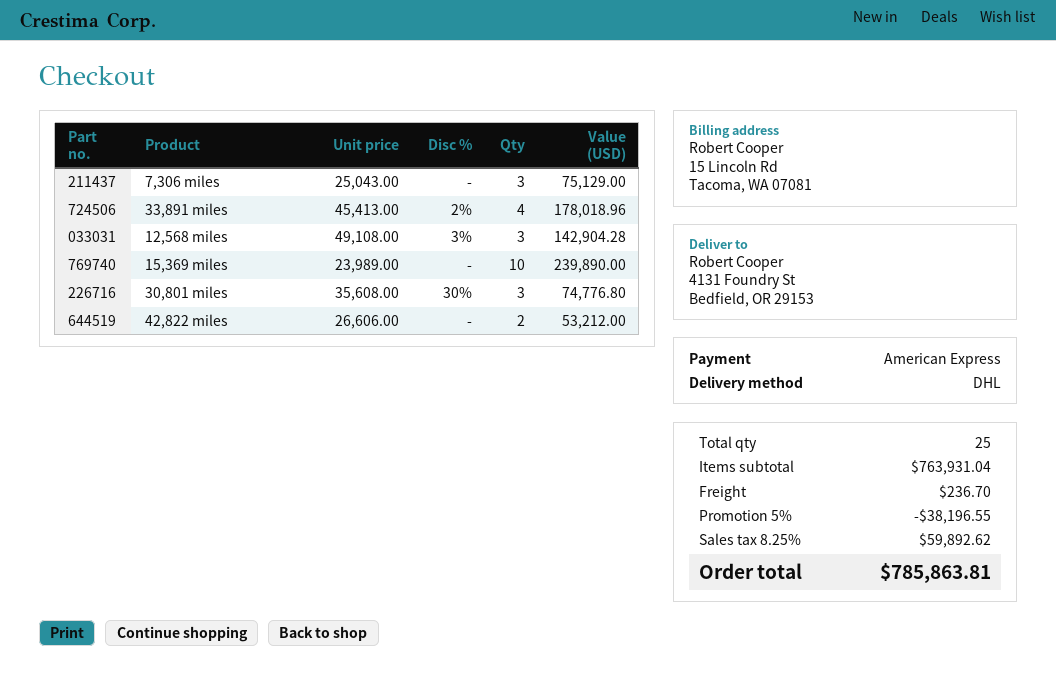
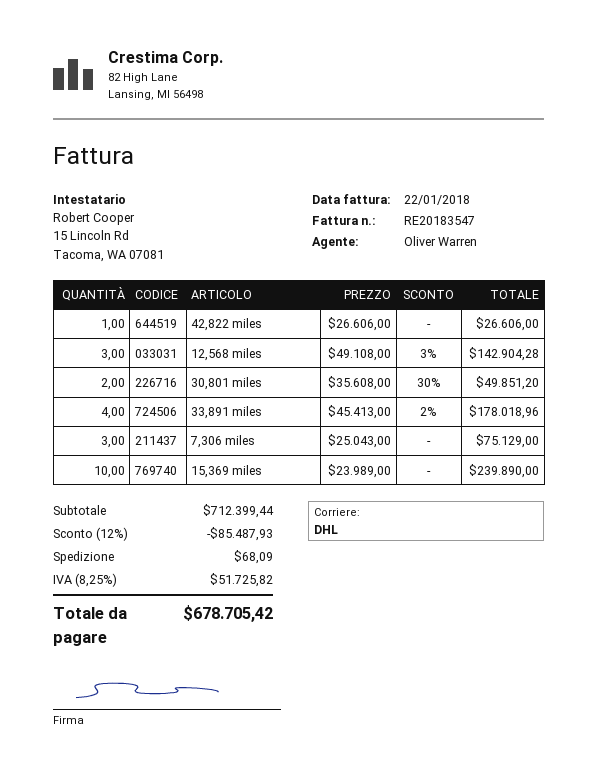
30,801 miles: 3 x 35608.00 - 30% = 74776.80 -> 2 x 35608.00 - 30% = 49851.20
42,822 miles: 2 x 26606.00 = 53212.00 -> 1 x 26606.00 = 26606.00
subtotal: 763931.04 -> 712399.44
discount: 5% = 38196.55 -> 12% = 85487.93
shipping: 236.70 -> 68.09
tax: 8.25% = 59892.62 -> 8.25% = 51725.82
total: 785863.81 -> 678705.42

